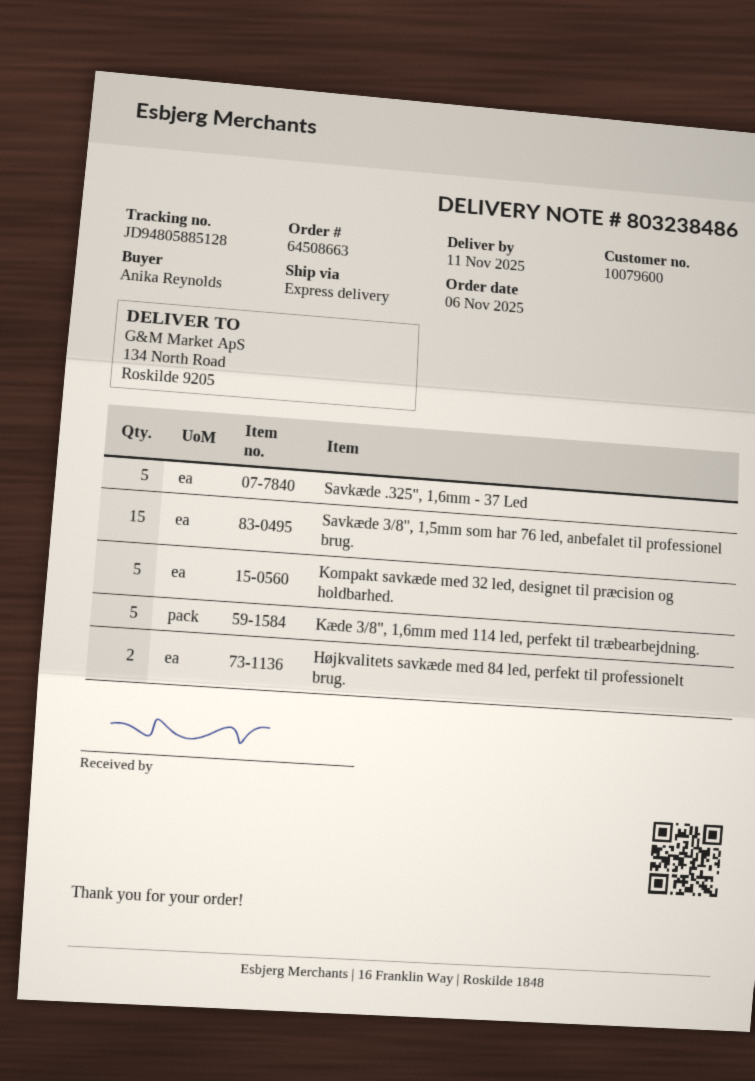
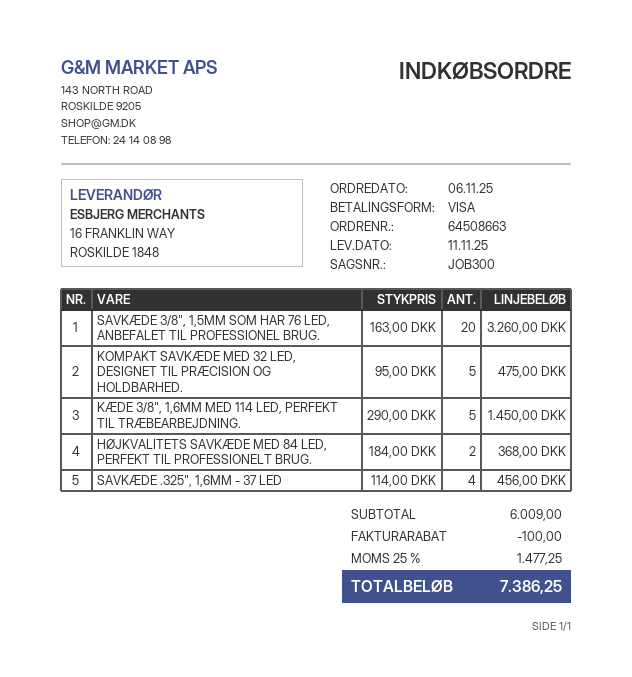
Savkæde .325", 1,6mm - 37 Led: 5 -> 4
Savkæde 3/8", 1,5mm som har 76 led, anbefalet til professionel brug.: 15 -> 20

